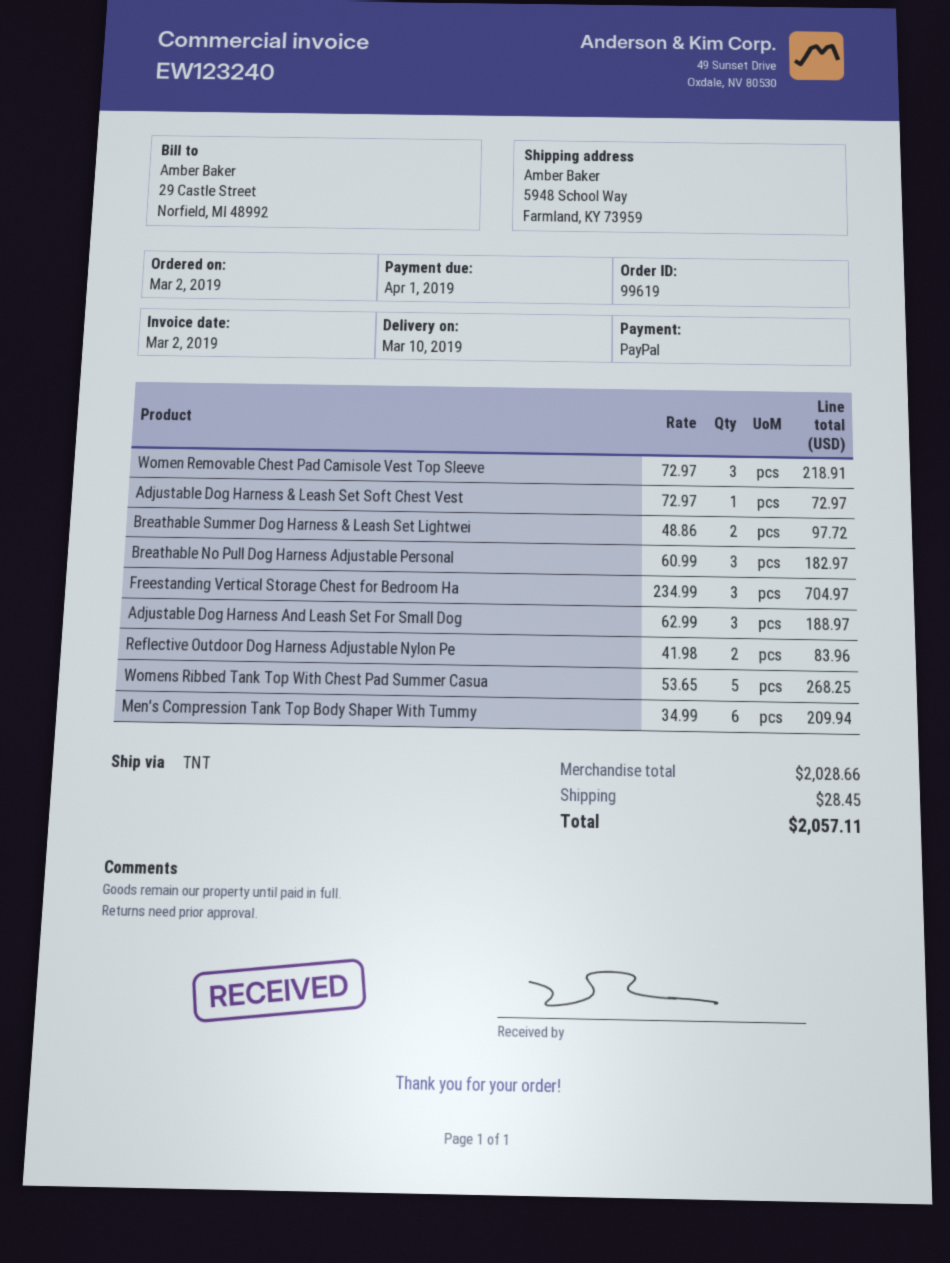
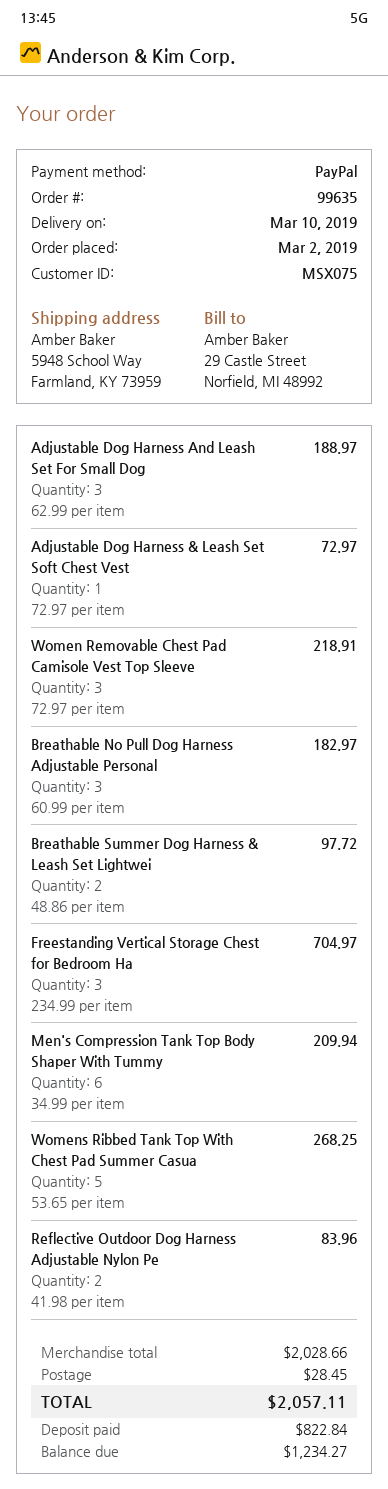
order number: 99619 -> 99635

